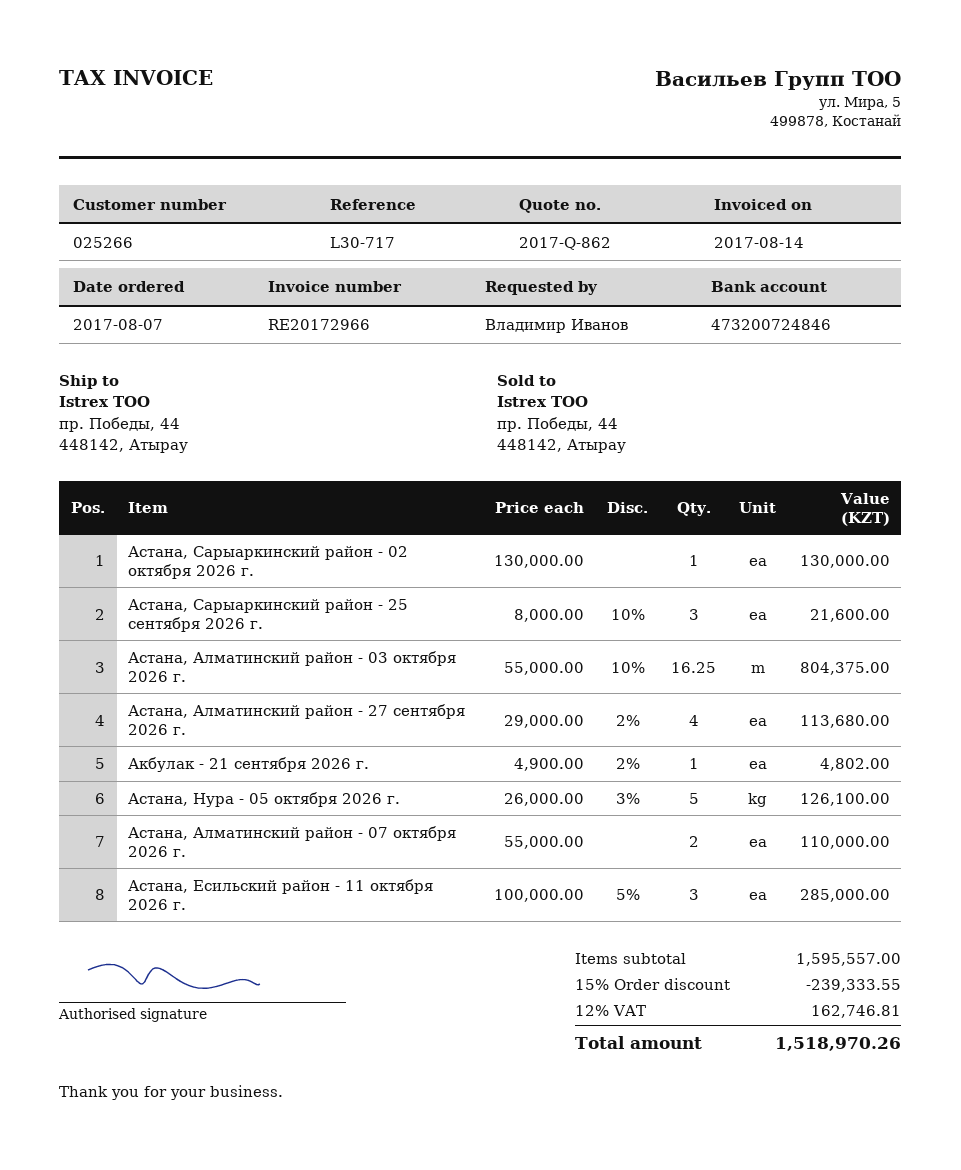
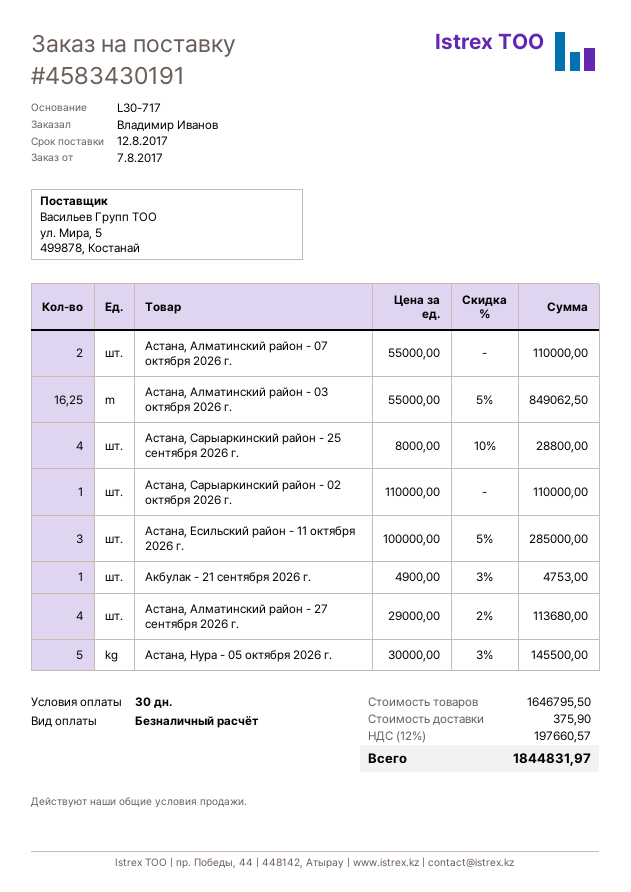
Астана, Сарыаркинский район - 02 октября 2026 г.: 1 x 130000.00 = 130000.00 -> 1 x 110000.00 = 110000.00
Астана, Сарыаркинский район - 25 сентября 2026 г.: 3 x 8000.00 - 10% = 21600.00 -> 4 x 8000.00 - 10% = 28800.00
Астана, Алматинский район - 03 октября 2026 г.: 16.25 x 55000.00 - 10% = 804375.00 -> 16.25 x 55000.00 - 5% = 849062.50
Акбулак - 21 сентября 2026 г.: 1 x 4900.00 - 2% = 4802.00 -> 1 x 4900.00 - 3% = 4753.00
Астана, Нура - 05 октября 2026 г.: 5 x 26000.00 - 3% = 126100.00 -> 5 x 30000.00 - 3% = 145500.00
subtotal: 1595557.00 -> 1646795.50
discount: 15% = 239333.55 -> none
shipping: none -> 375.90
tax: 12% = 162746.81 -> 12% = 197660.57
total: 1518970.26 -> 1844831.97

